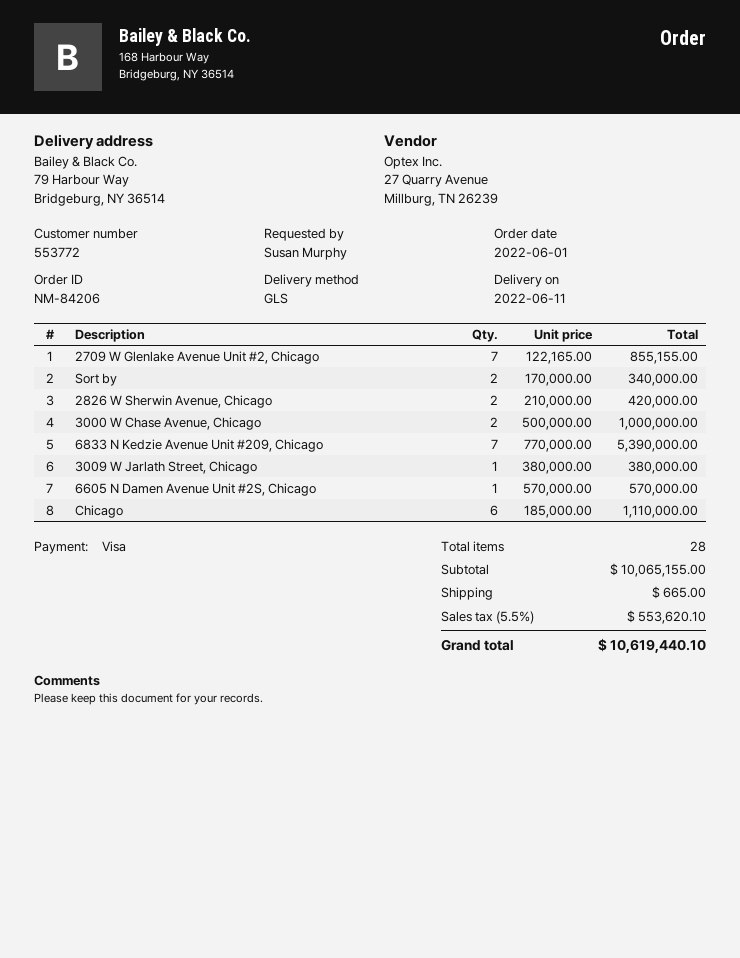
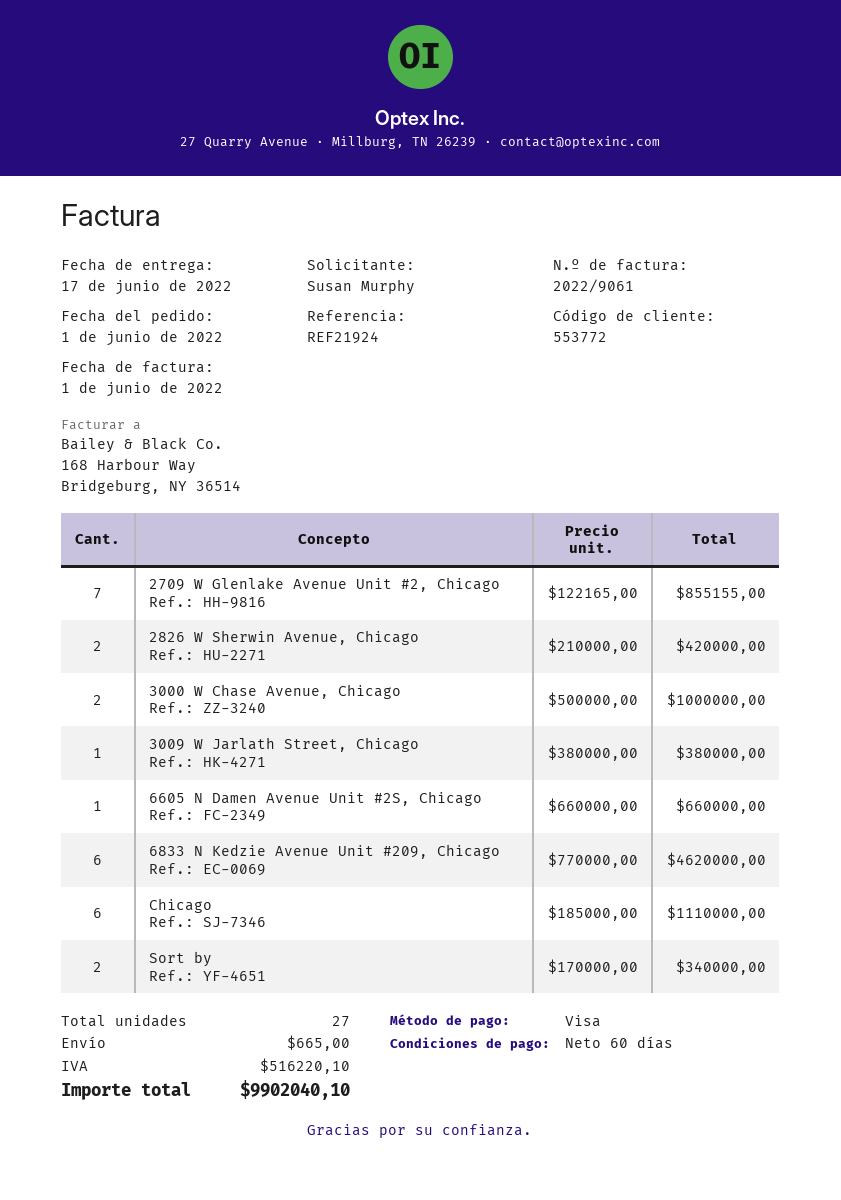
delivery date: 2022-06-11 -> 2022-06-17
6833 N Kedzie Avenue Unit #209, Chicago: 7 x 770000.00 = 5390000.00 -> 6 x 770000.00 = 4620000.00
6605 N Damen Avenue Unit #2S, Chicago: 1 x 570000.00 = 570000.00 -> 1 x 660000.00 = 660000.00
total quantity: 28 -> 27
tax: 553620.10 -> 516220.10
total: 10619440.10 -> 9902040.10

